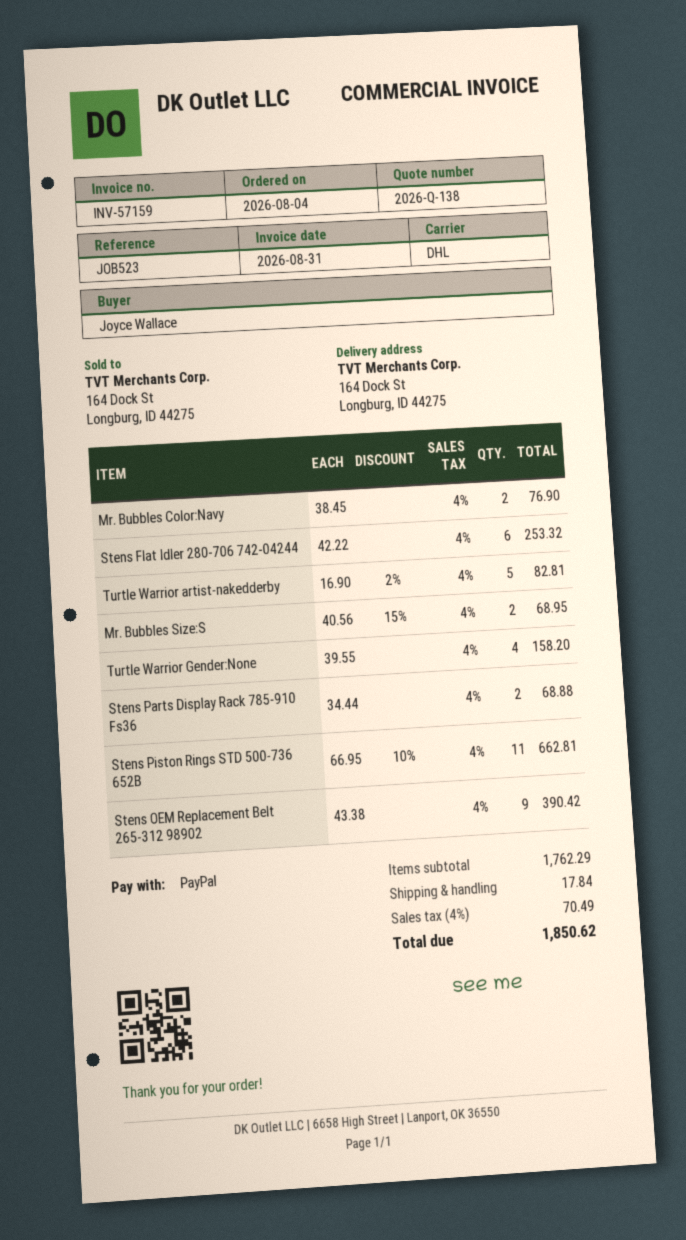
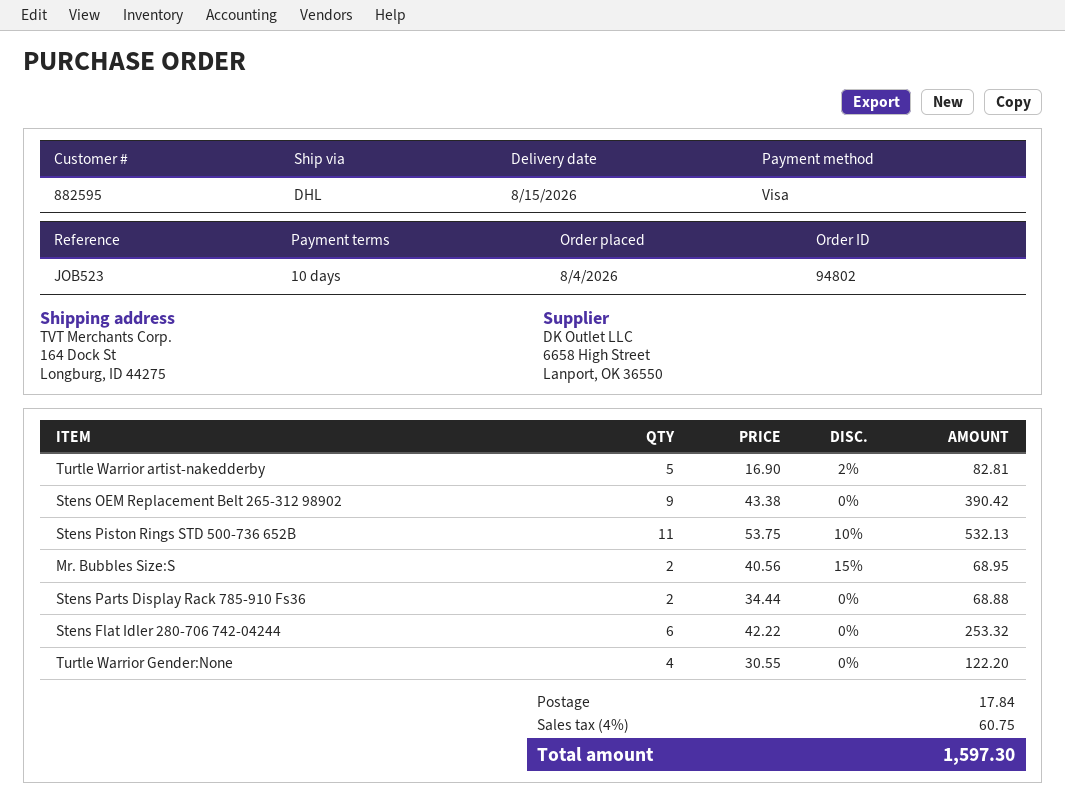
payment method: PayPal -> Visa
Mr. Bubbles Color:Navy: 2 x 38.45 = 76.90 -> none
Turtle Warrior Gender:None: 4 x 39.55 = 158.20 -> 4 x 30.55 = 122.20
Stens Piston Rings STD 500-736 652B: 11 x 66.95 - 10% = 662.81 -> 11 x 53.75 - 10% = 532.13
tax: 4% = 70.49 -> 4% = 60.75
total: 1850.62 -> 1597.30

